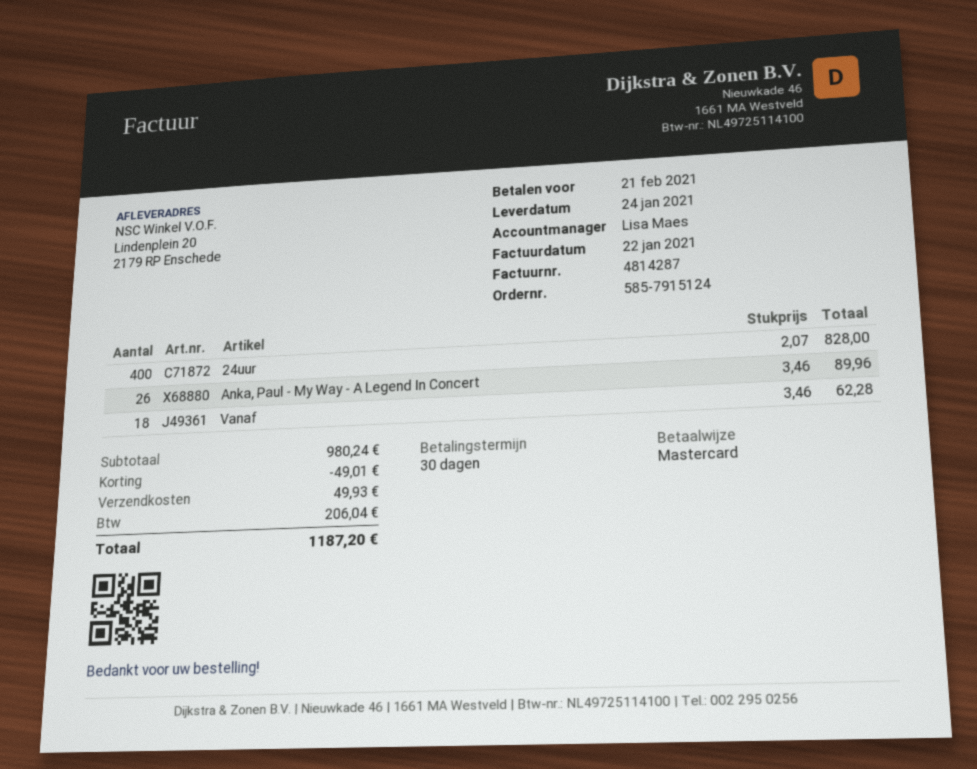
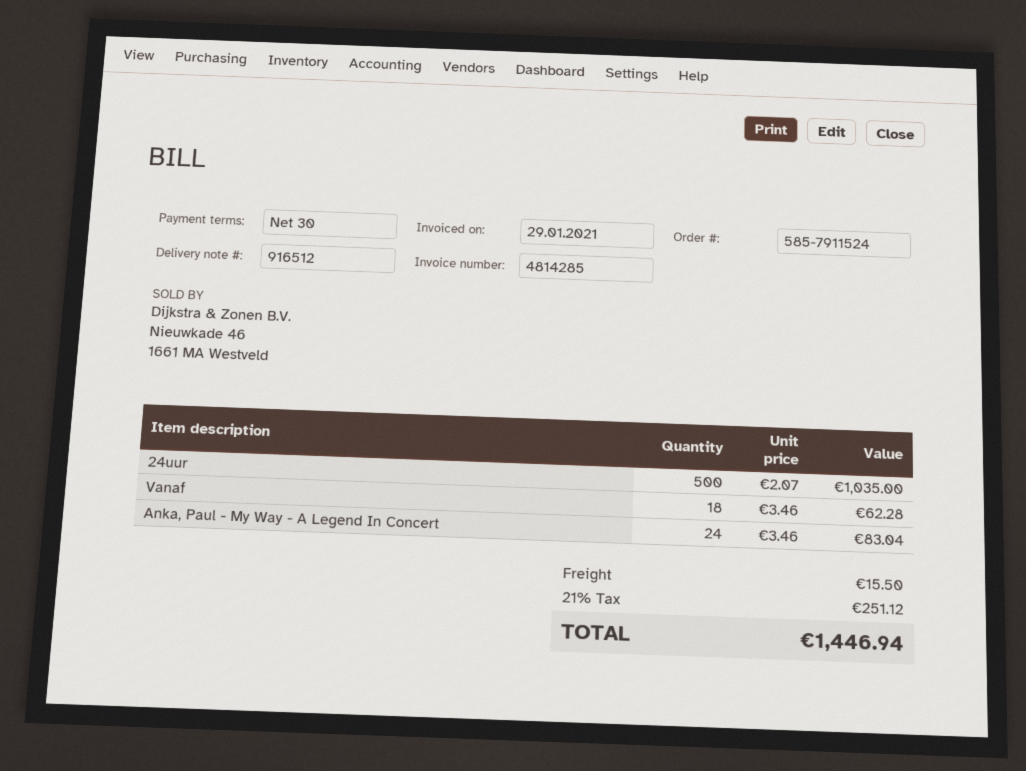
order number: 585-7915124 -> 585-7911524
invoice number: 4814287 -> 4814285
invoice date: 2021-01-22 -> 2021-01-29
24uur: 400 x 2.07 = 828.00 -> 500 x 2.07 = 1035.00
Anka, Paul - My Way - A Legend In Concert: 26 x 3.46 = 89.96 -> 24 x 3.46 = 83.04
discount: 49.01 -> none
shipping: 49.93 -> 15.50
tax: 206.04 -> 251.12
total: 1187.20 -> 1446.94

